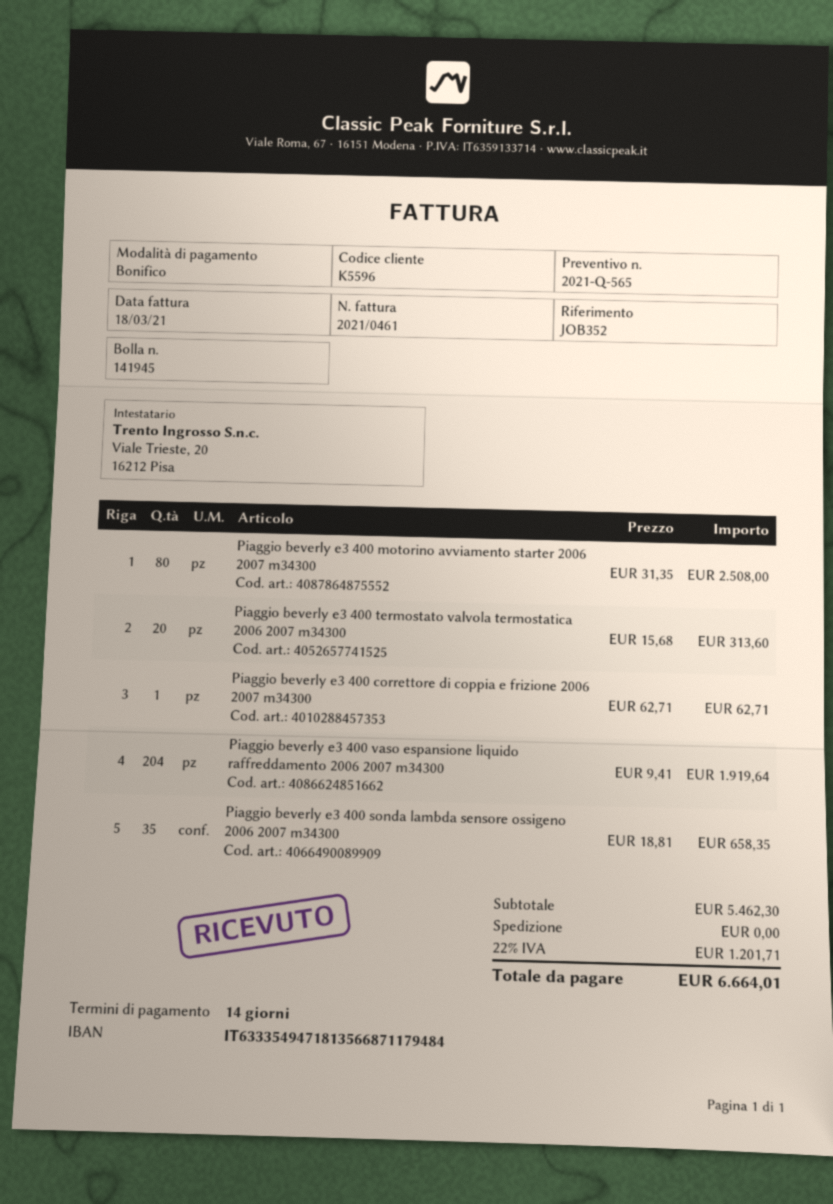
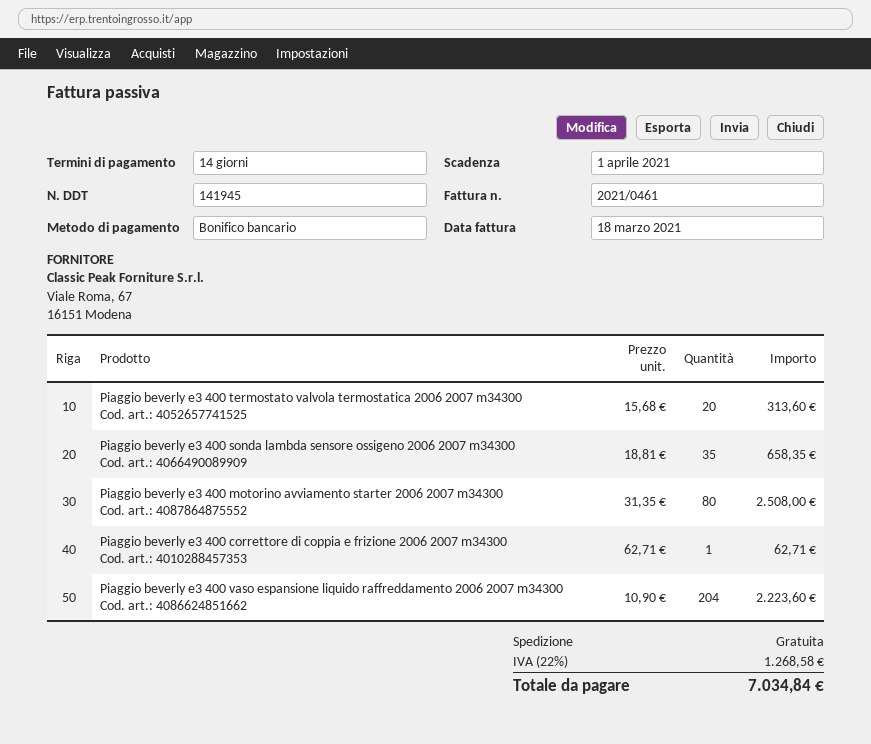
Piaggio beverly e3 400 vaso espansione liquido raffreddamento 2006 2007 m34300: 204 x 9.41 = 1919.64 -> 204 x 10.90 = 2223.60
tax: 22% = 1201.71 -> 22% = 1268.58
total: 6664.01 -> 7034.84

